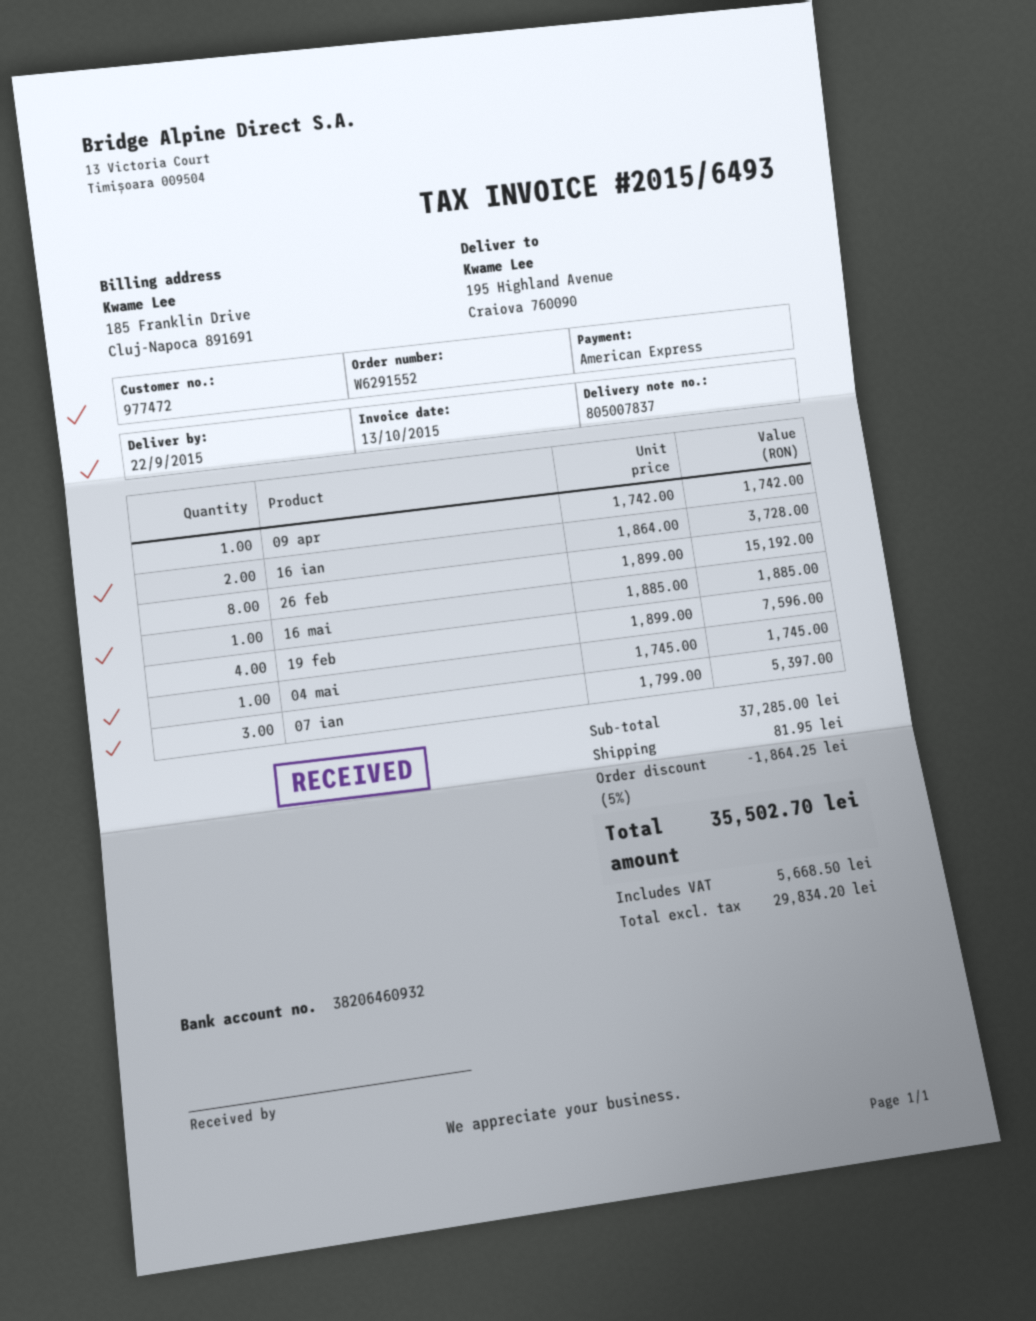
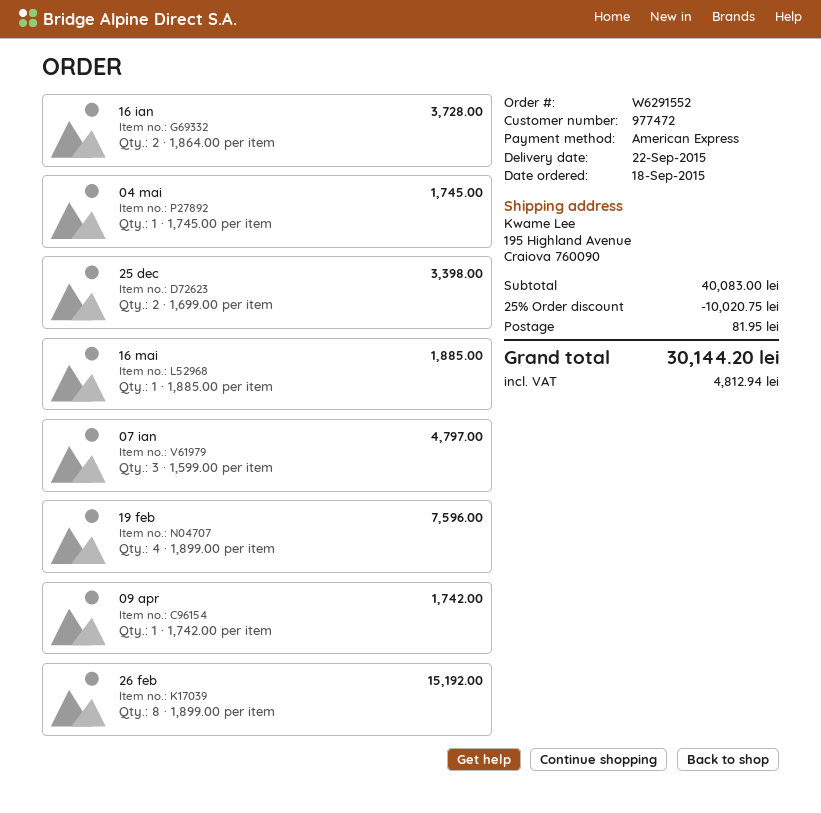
07 ian: 3 x 1799.00 = 5397.00 -> 3 x 1599.00 = 4797.00
25 dec: none -> 2 x 1699.00 = 3398.00
subtotal: 37285.00 -> 40083.00
discount: 5% = 1864.25 -> 25% = 10020.75
tax: 5668.50 -> 4812.94
total: 35502.70 -> 30144.20

